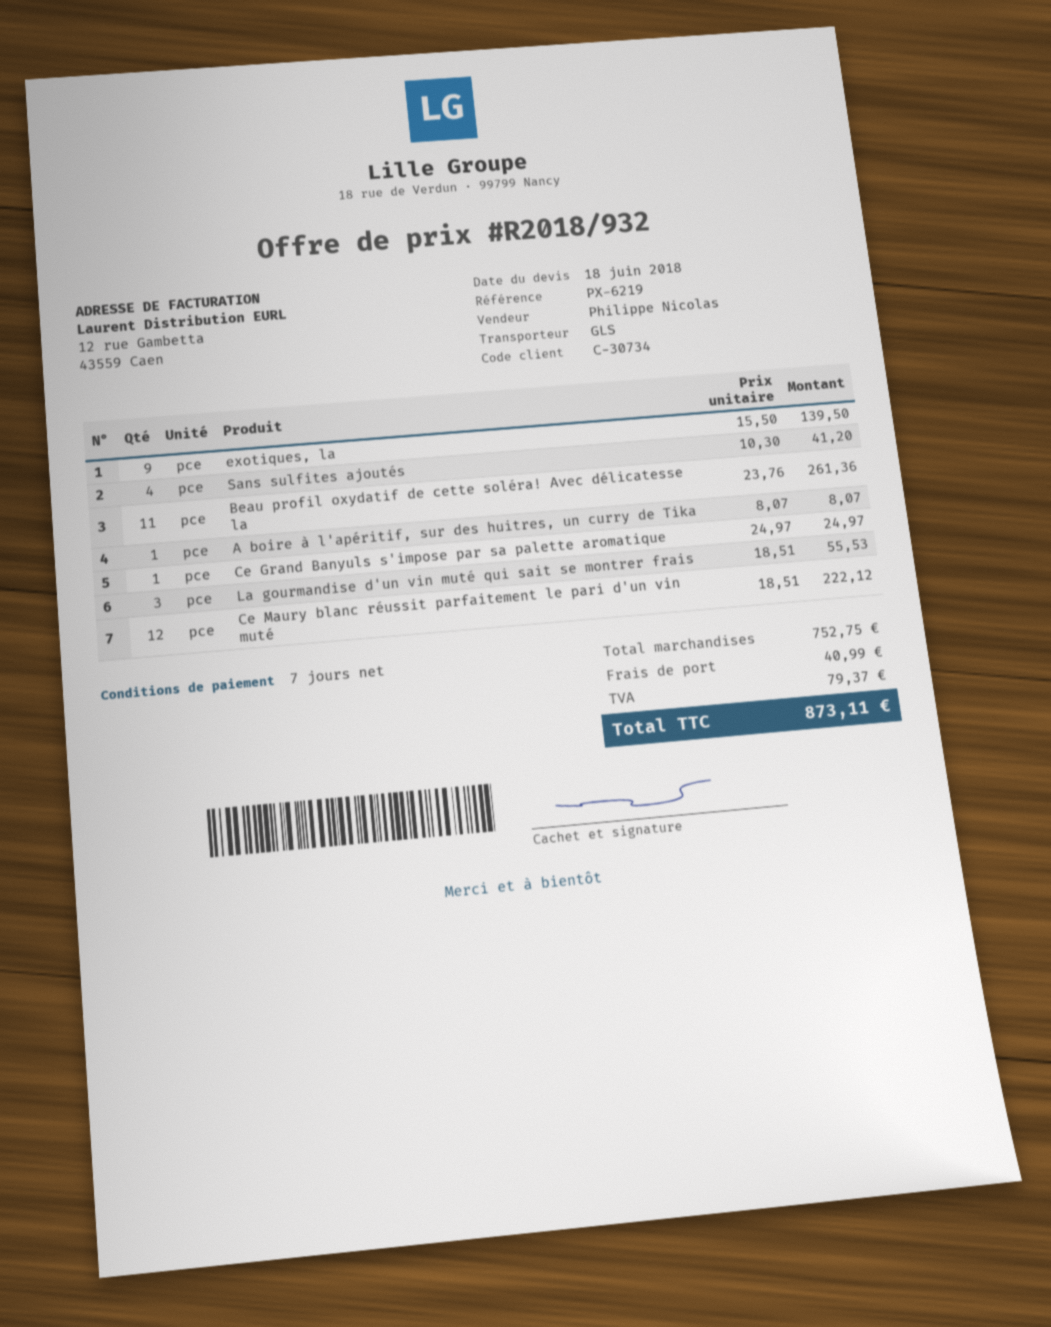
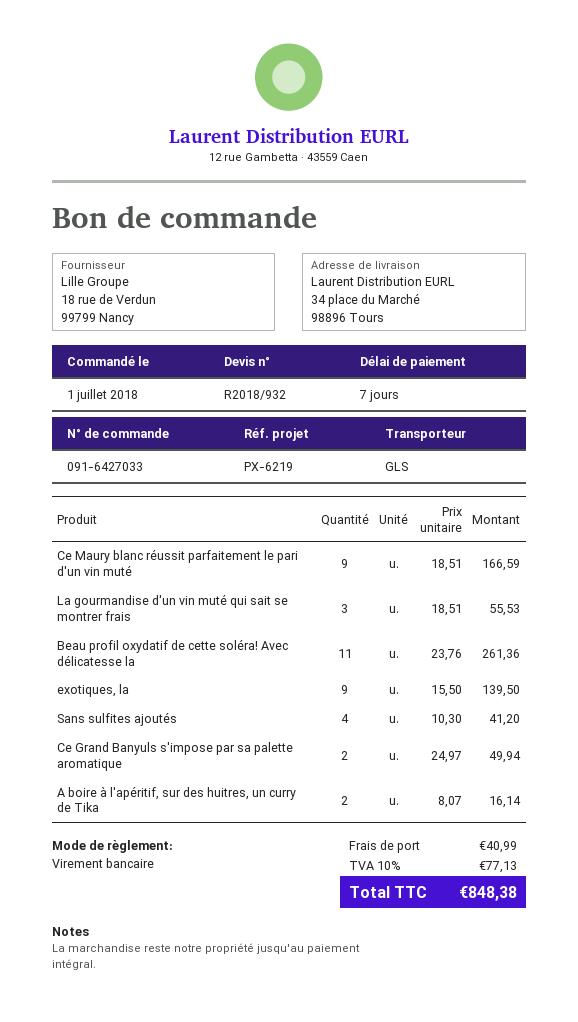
A boire à l'apéritif, sur des huitres, un curry de Tika: 1 x 8.07 = 8.07 -> 2 x 8.07 = 16.14
Ce Grand Banyuls s'impose par sa palette aromatique: 1 x 24.97 = 24.97 -> 2 x 24.97 = 49.94
Ce Maury blanc réussit parfaitement le pari d'un vin muté: 12 x 18.51 = 222.12 -> 9 x 18.51 = 166.59
tax: 79.37 -> 77.13
total: 873.11 -> 848.38

